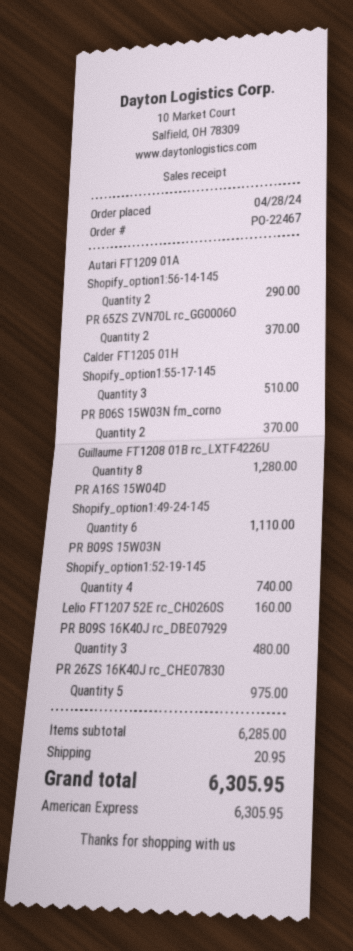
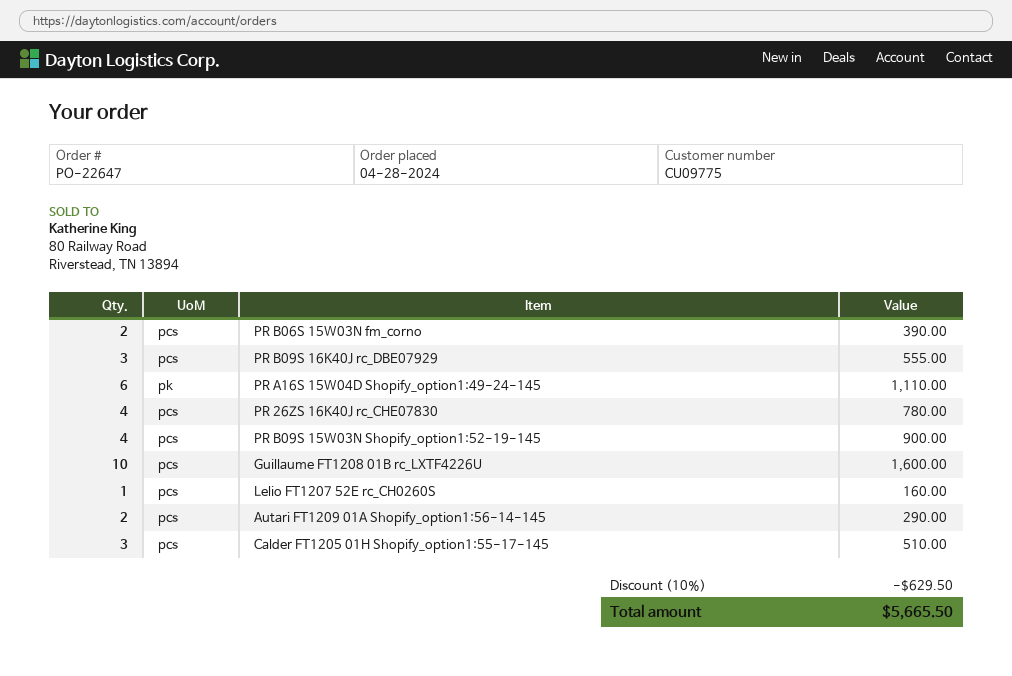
order number: PO-22467 -> PO-22647
PR 65ZS ZVN70L rc_GG0006O: 2 for 370.00 -> none
PR B06S 15W03N fm_corno: 2 for 370.00 -> 2 for 390.00
Guillaume FT1208 01B rc_LXTF4226U: 8 for 1280.00 -> 10 for 1600.00
PR B09S 15W03N Shopify_option1:52-19-145: 4 for 740.00 -> 4 for 900.00
PR B09S 16K40J rc_DBE07929: 3 for 480.00 -> 3 for 555.00
PR 26ZS 16K40J rc_CHE07830: 5 for 975.00 -> 4 for 780.00
discount: none -> 10% = 629.50
shipping: 20.95 -> none
total: 6305.95 -> 5665.50

